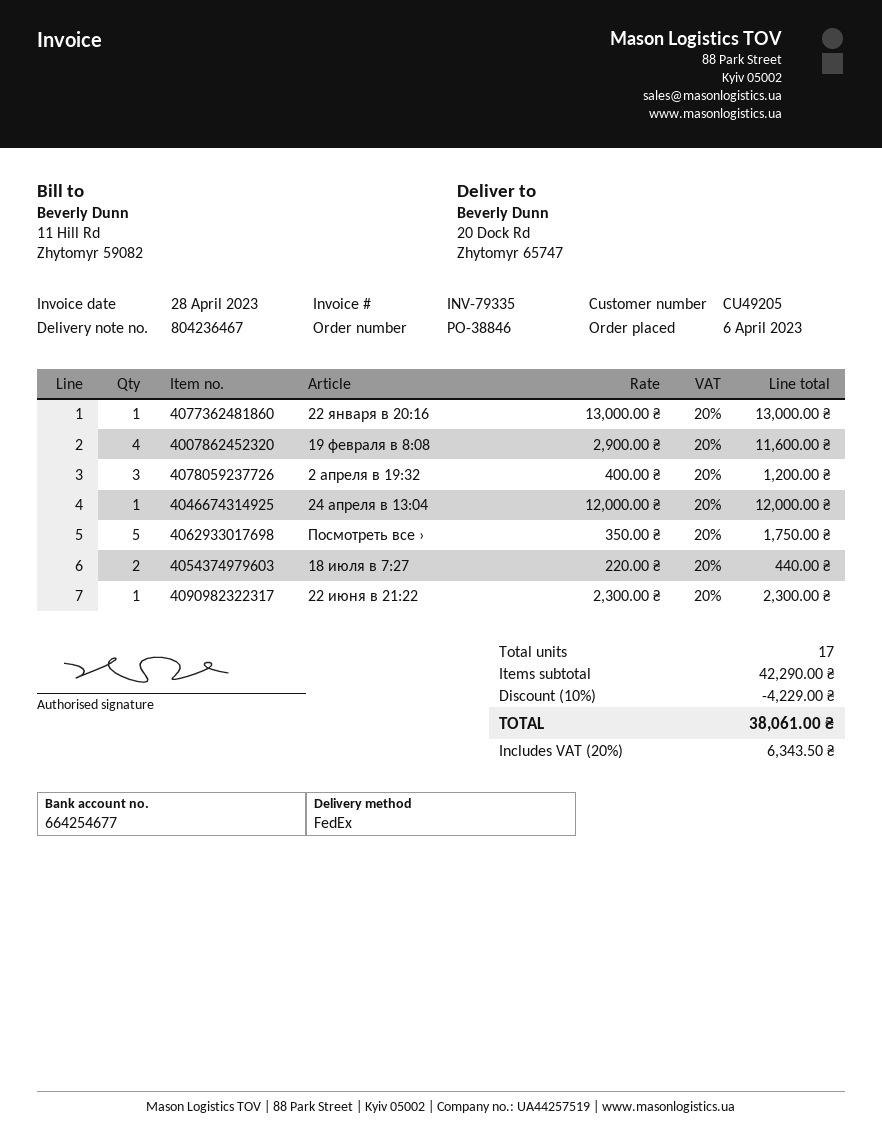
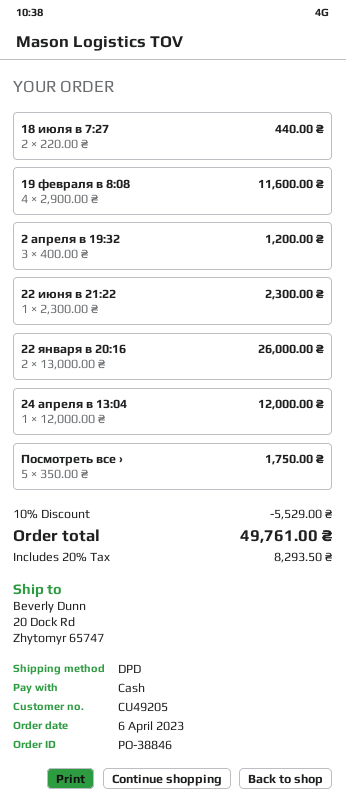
shipping method: FedEx -> DPD
22 января в 20:16: 1 x 13000.00 = 13000.00 -> 2 x 13000.00 = 26000.00
discount: 10% = 4229.00 -> 10% = 5529.00
tax: 20% = 6343.50 -> 20% = 8293.50
total: 38061.00 -> 49761.00

